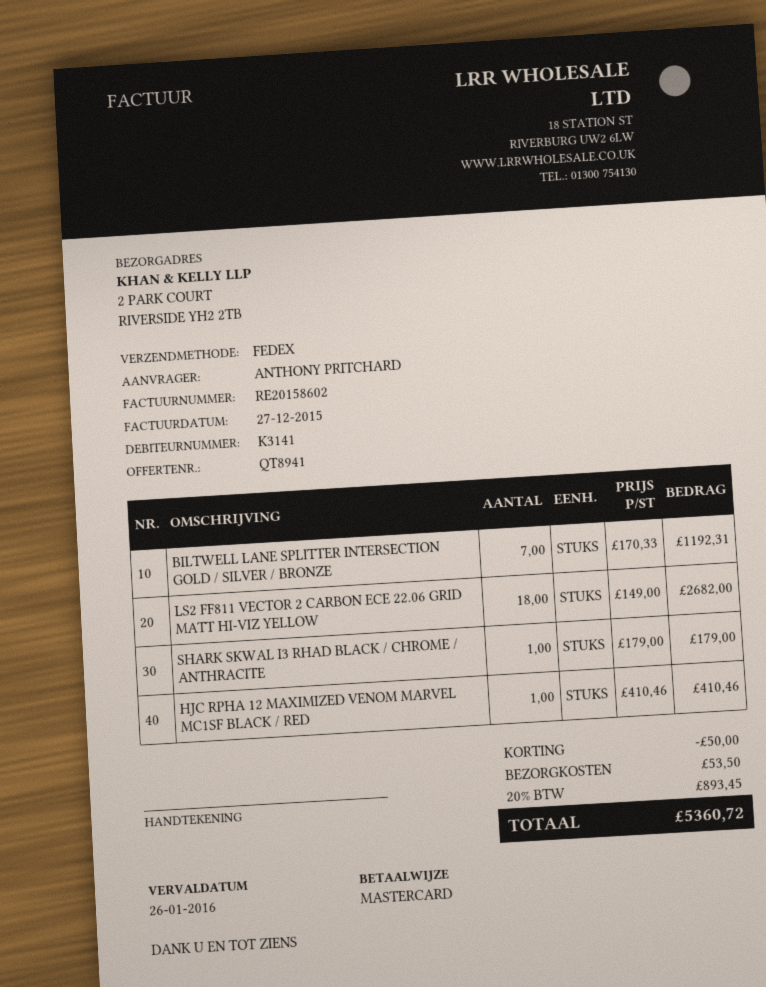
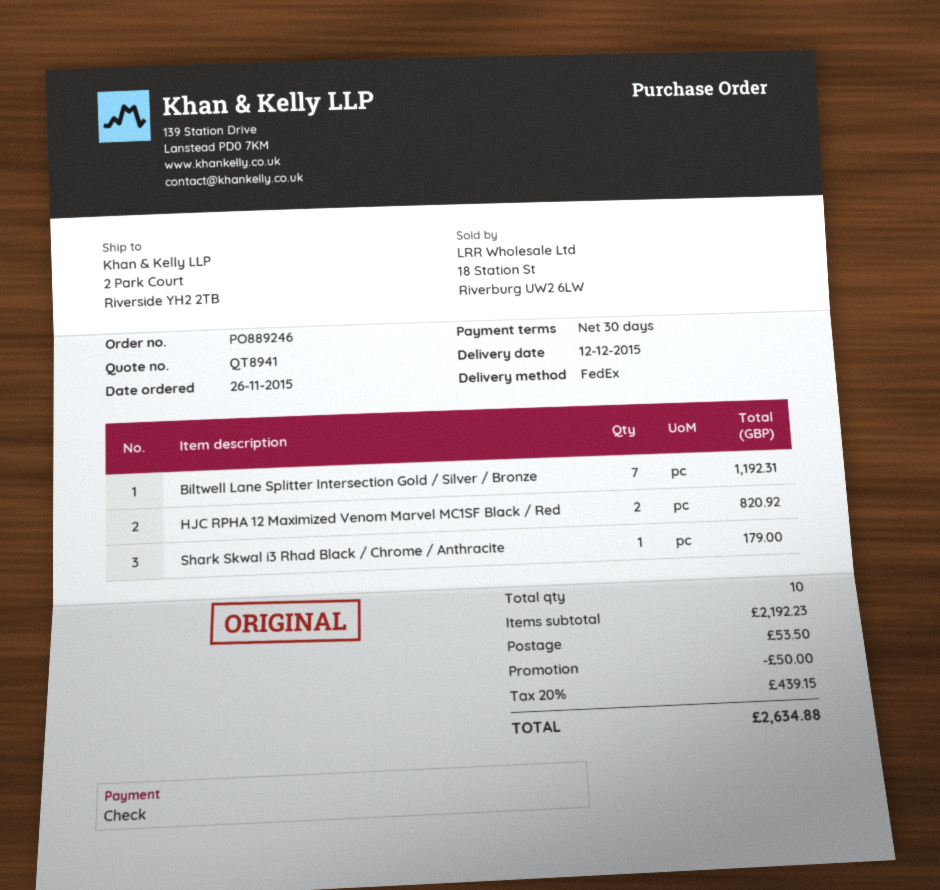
payment method: Mastercard -> cheque
LS2 FF811 VECTOR 2 CARBON ECE 22.06 GRID MATT HI-VIZ YELLOW: 18 for 2682.00 -> none
HJC RPHA 12 MAXIMIZED VENOM MARVEL MC1SF BLACK / RED: 1 for 410.46 -> 2 for 820.92
tax: 20% = 893.45 -> 20% = 439.15
total: 5360.72 -> 2634.88

